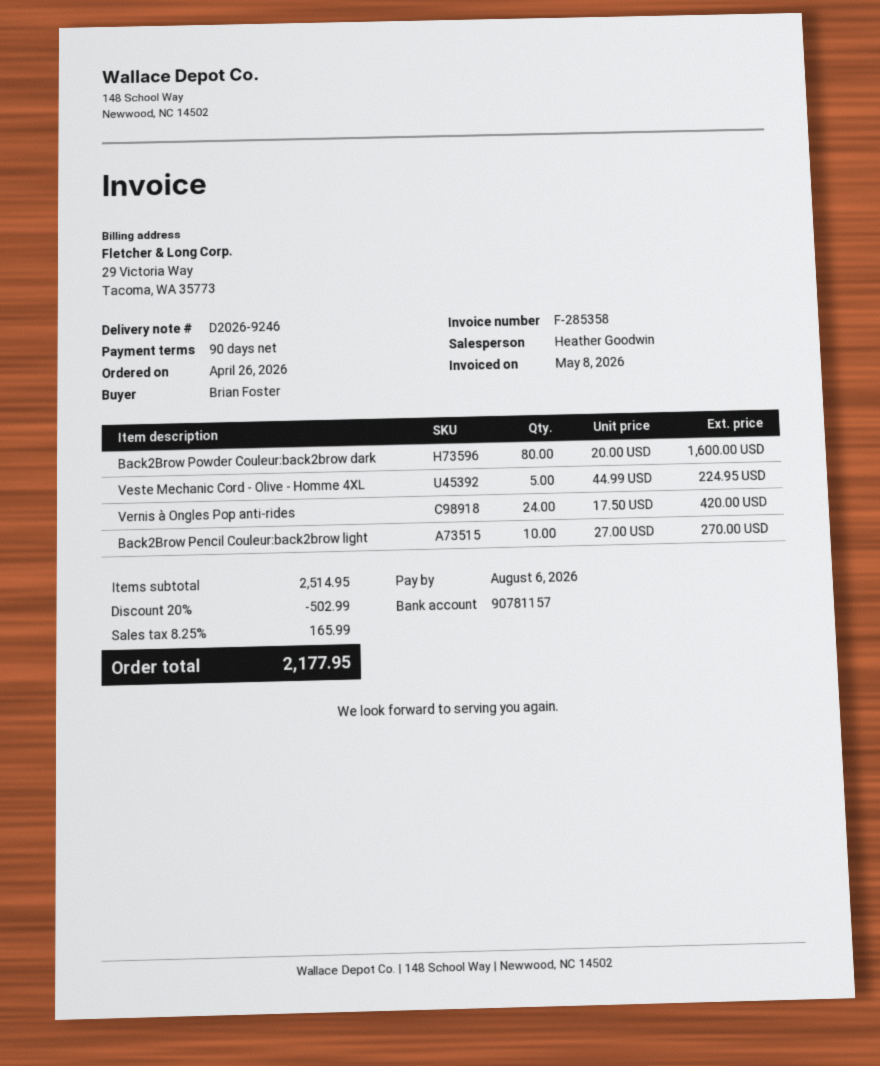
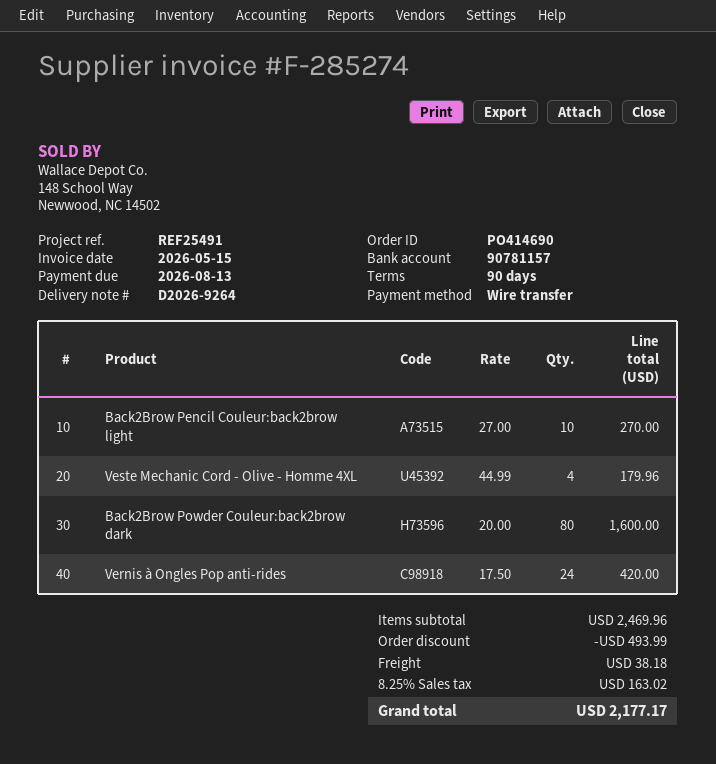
delivery note number: D2026-9246 -> D2026-9264
invoice number: F-285358 -> F-285274
invoice date: 2026-05-08 -> 2026-05-15
due date: 2026-08-06 -> 2026-08-13
Veste Mechanic Cord - Olive - Homme 4XL: 5 x 44.99 = 224.95 -> 4 x 44.99 = 179.96
subtotal: 2514.95 -> 2469.96
discount: 502.99 -> 493.99
shipping: none -> 38.18
tax: 8.25% = 165.99 -> 8.25% = 163.02
total: 2177.95 -> 2177.17

